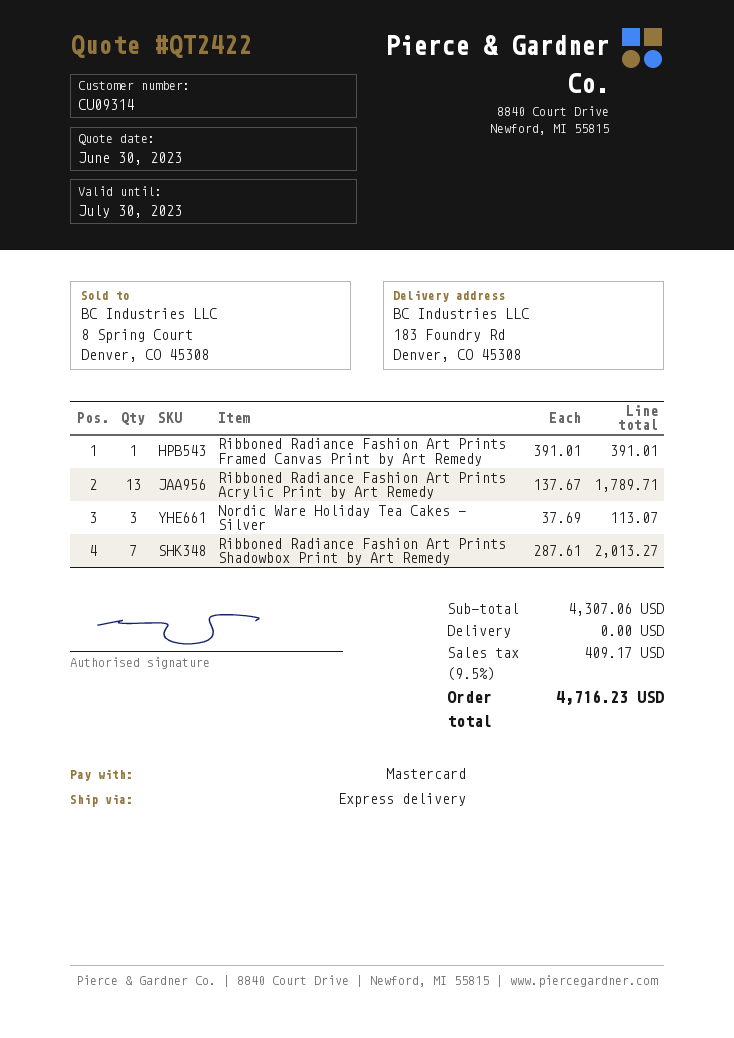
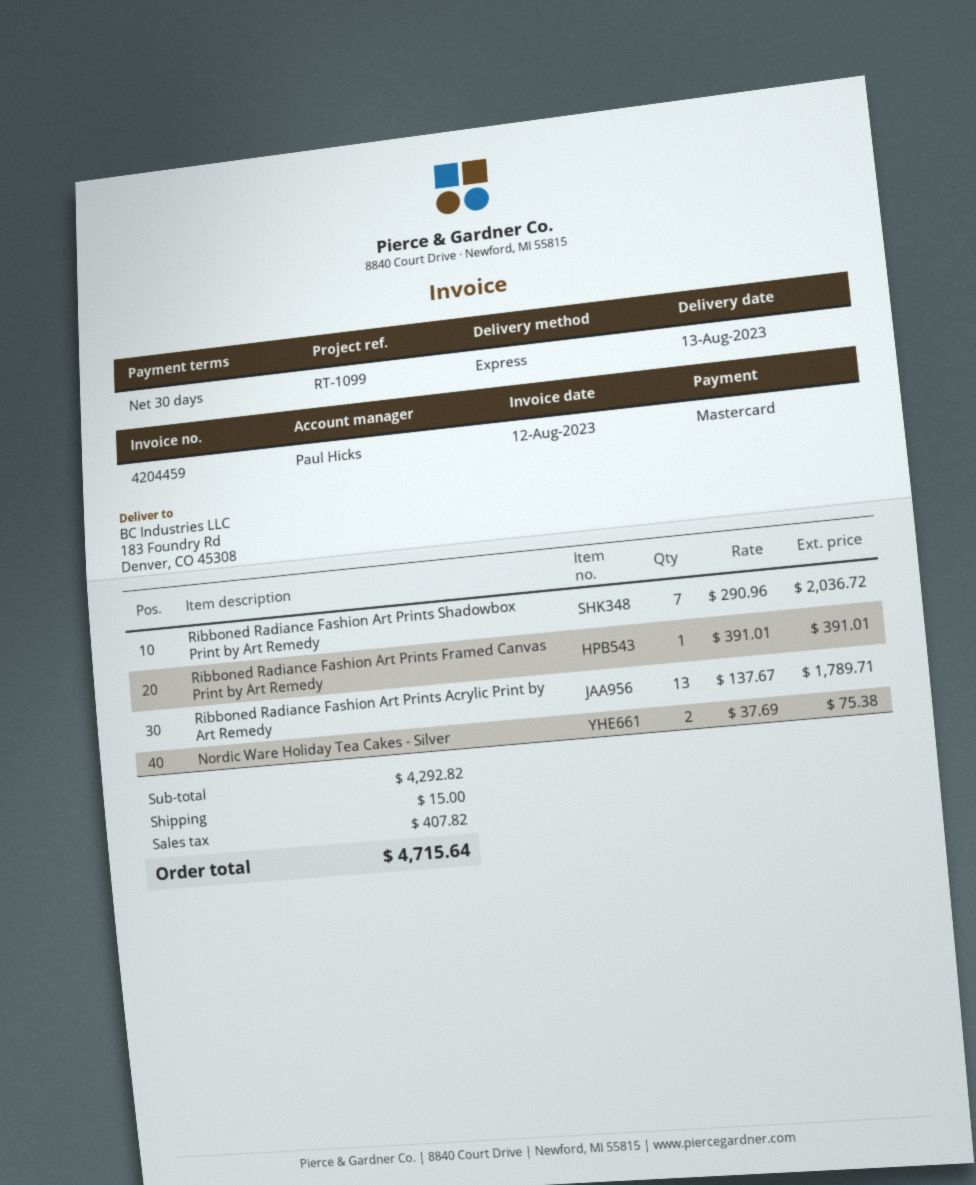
Nordic Ware Holiday Tea Cakes - Silver: 3 x 37.69 = 113.07 -> 2 x 37.69 = 75.38
Ribboned Radiance Fashion Art Prints Shadowbox Print by Art Remedy: 7 x 287.61 = 2013.27 -> 7 x 290.96 = 2036.72
subtotal: 4307.06 -> 4292.82
shipping: 0.00 -> 15.00
tax: 409.17 -> 407.82
total: 4716.23 -> 4715.64

